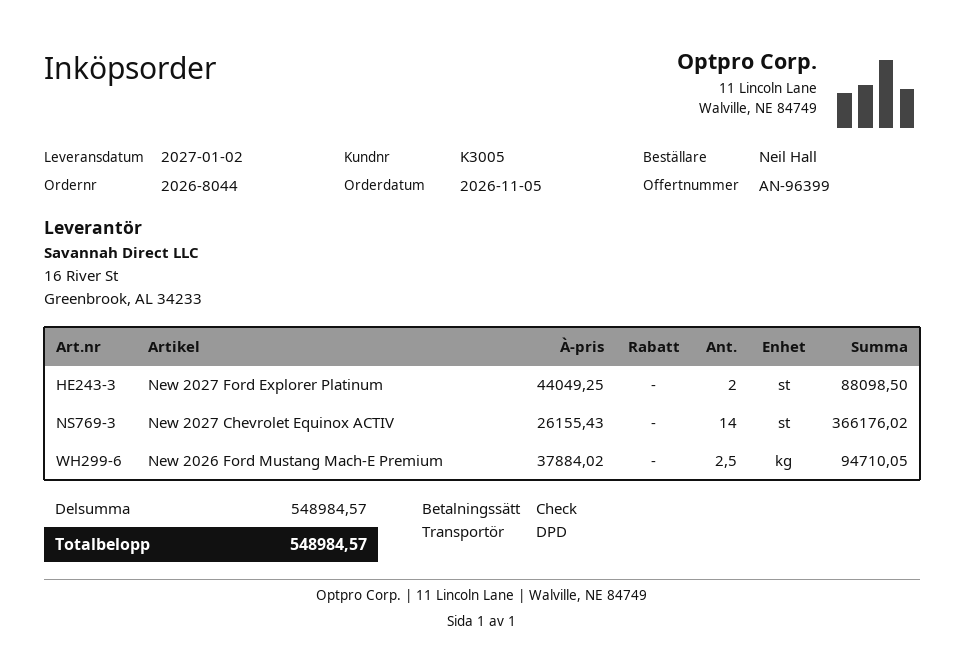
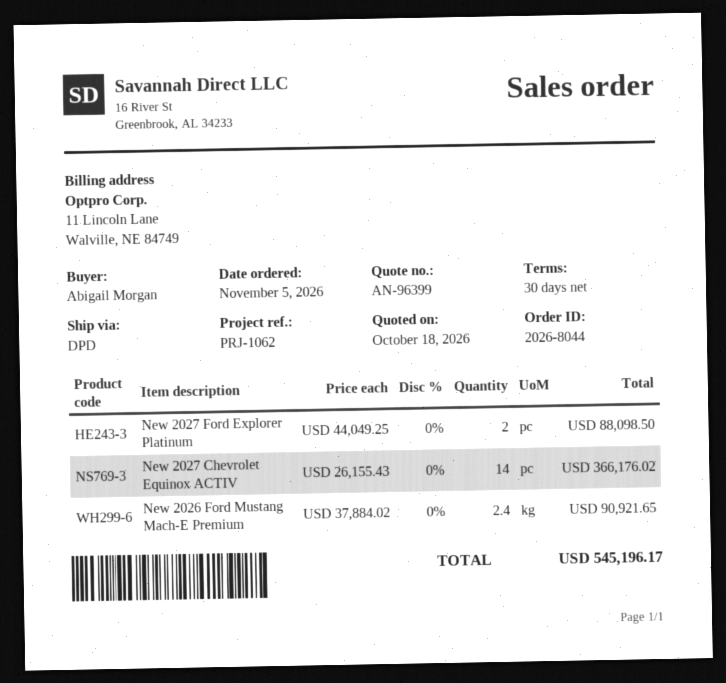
ordered by: Neil Hall -> Abigail Morgan
New 2026 Ford Mustang Mach-E Premium: 2.5 x 37884.02 = 94710.05 -> 2.4 x 37884.02 = 90921.65
total: 548984.57 -> 545196.17

